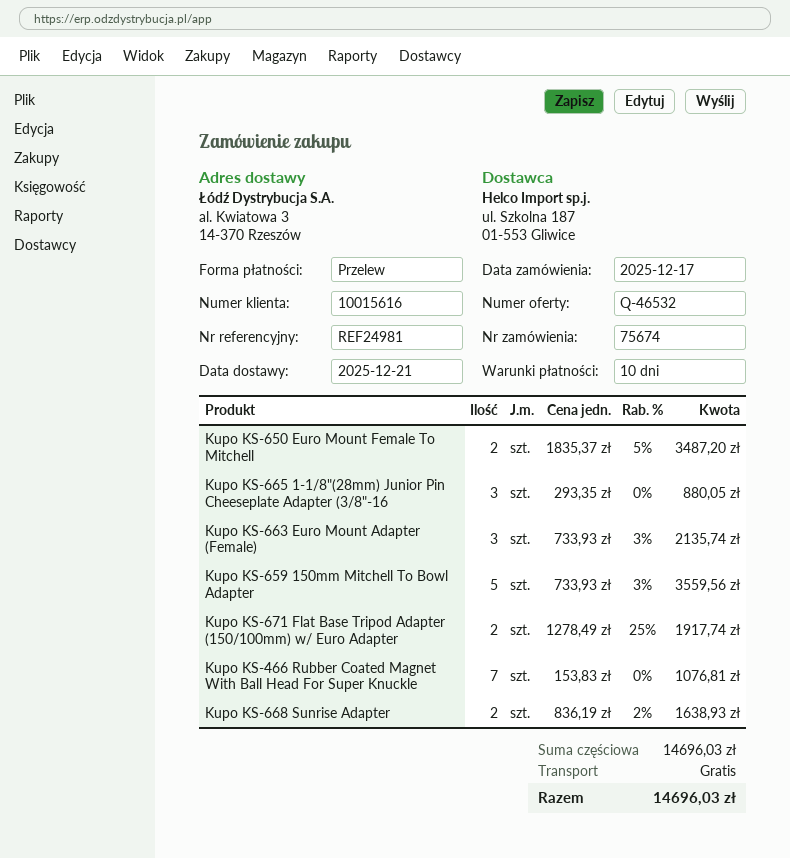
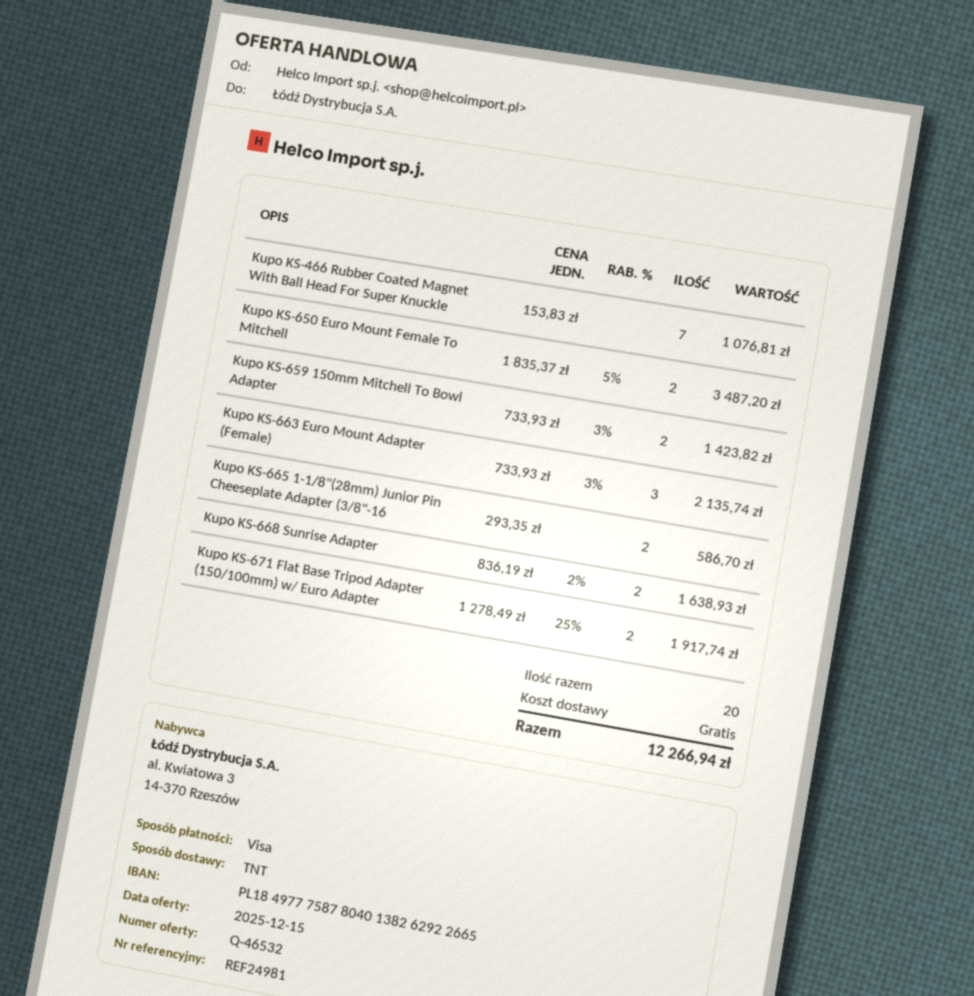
payment method: bank transfer -> Visa
Kupo KS-665 1-1/8"(28mm) Junior Pin Cheeseplate Adapter (3/8"-16: 3 x 293.35 = 880.05 -> 2 x 293.35 = 586.70
Kupo KS-659 150mm Mitchell To Bowl Adapter: 5 x 733.93 - 3% = 3559.56 -> 2 x 733.93 - 3% = 1423.82
total: 14696.03 -> 12266.94

